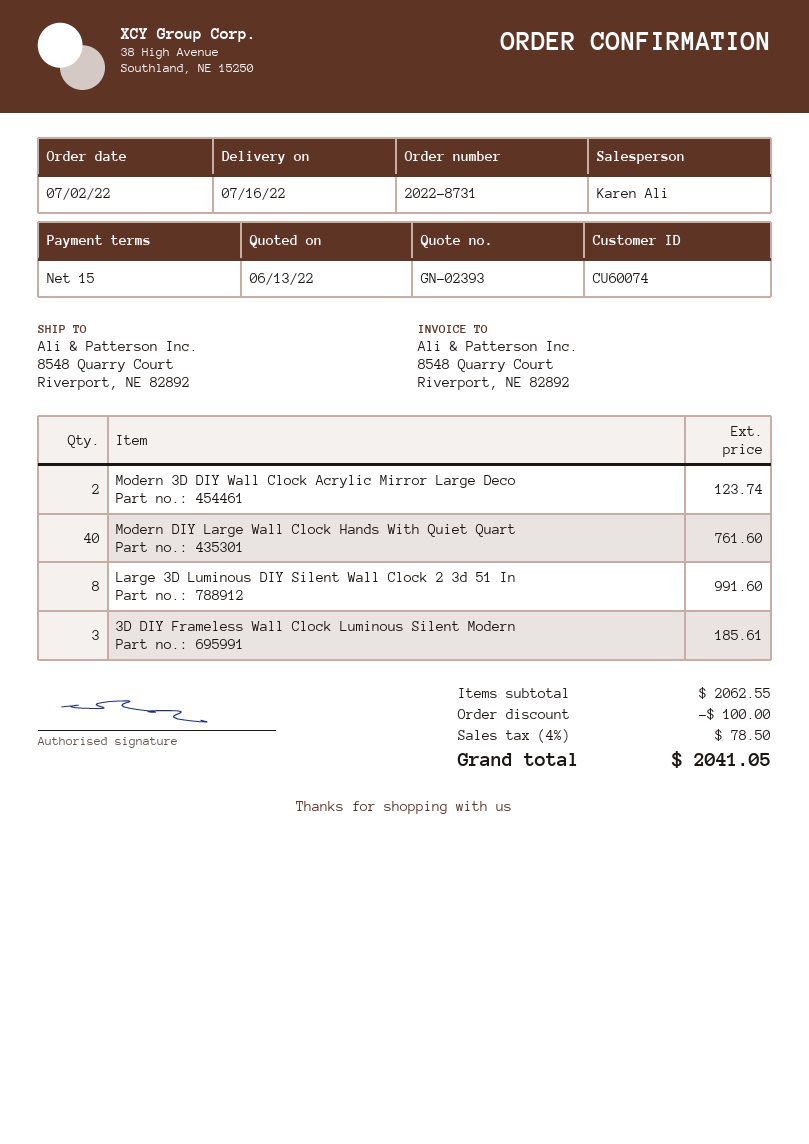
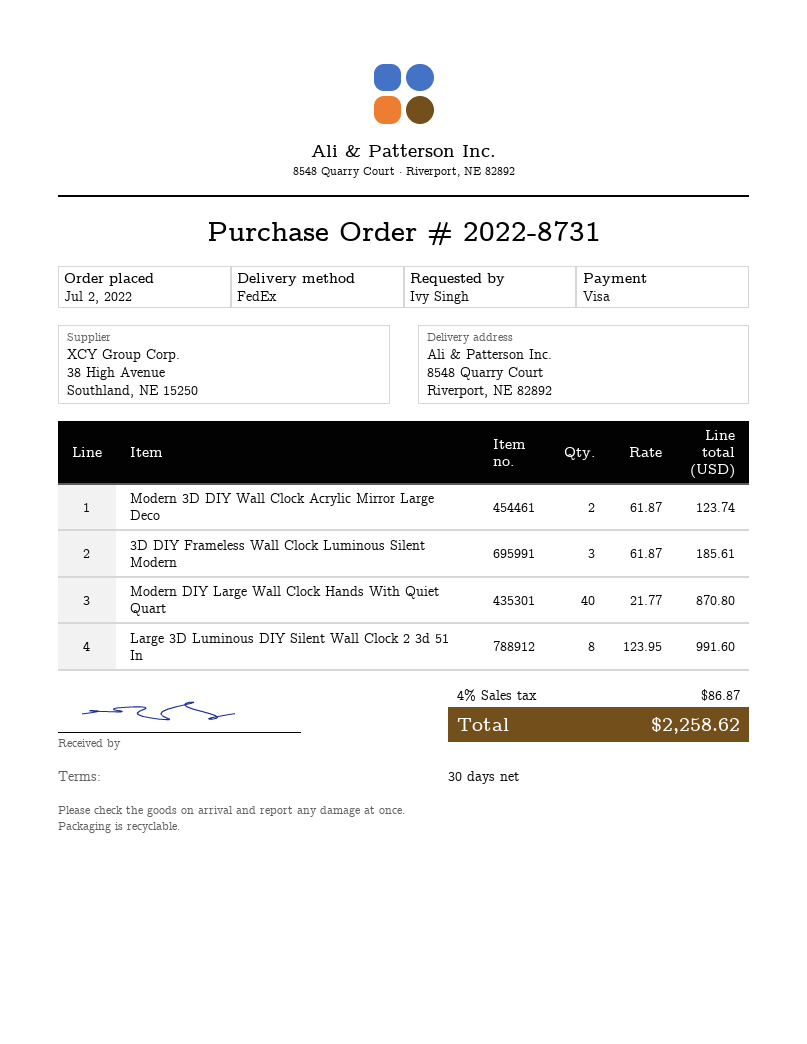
payment terms: 15 days -> 30 days
Modern DIY Large Wall Clock Hands With Quiet Quart: 40 for 761.60 -> 40 for 870.80
discount: 100.00 -> none
tax: 4% = 78.50 -> 4% = 86.87
total: 2041.05 -> 2258.62

